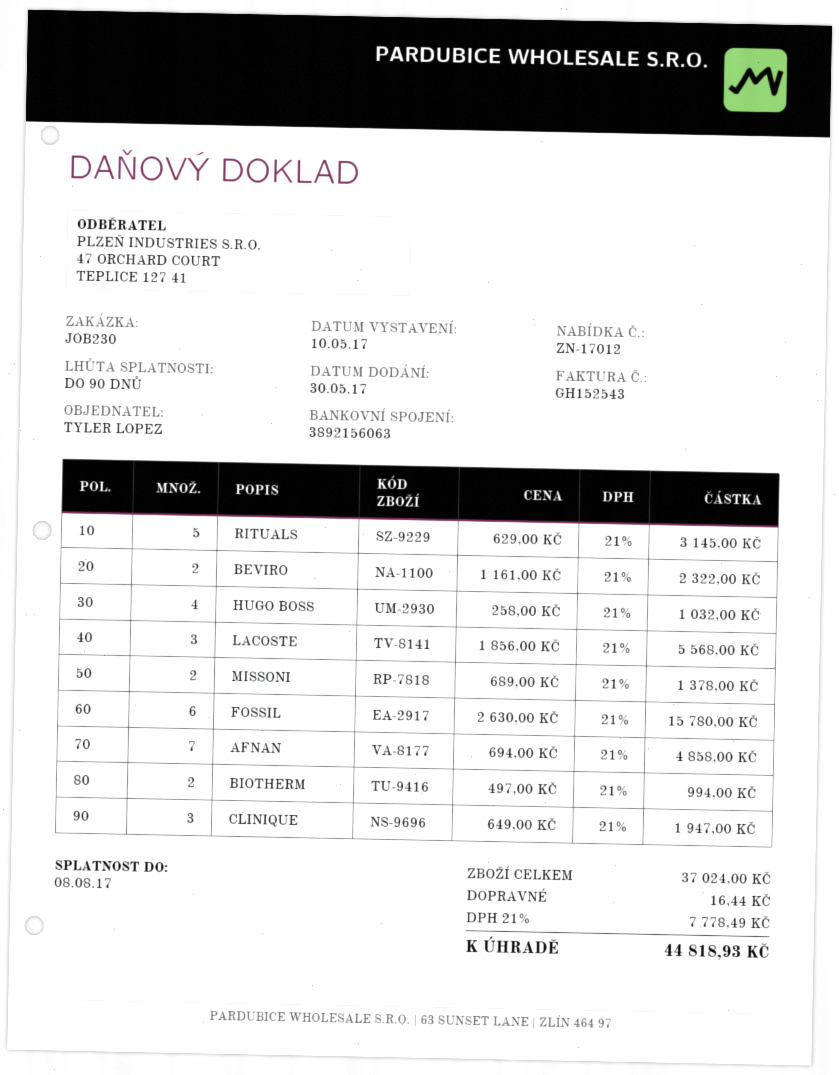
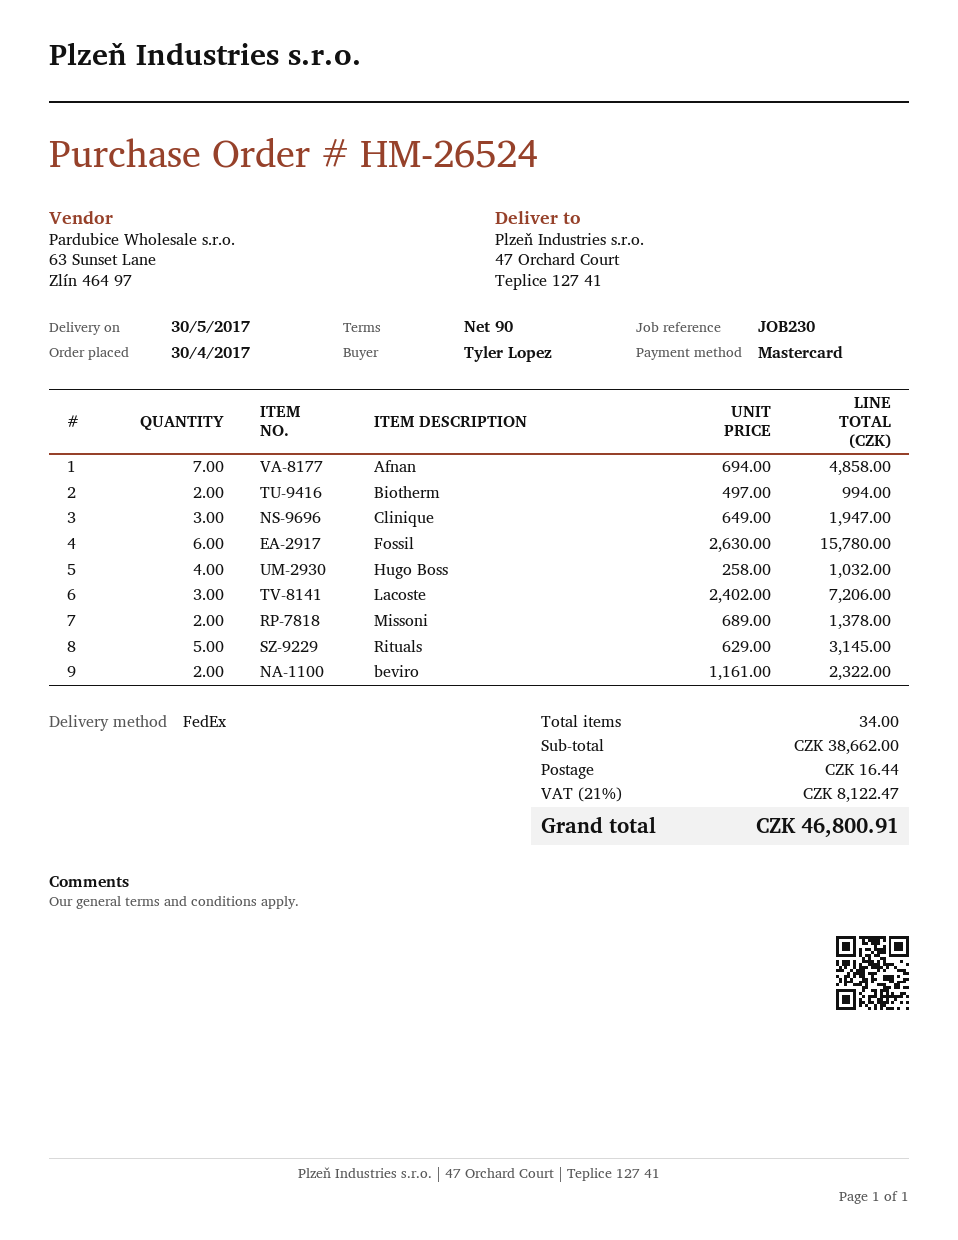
LACOSTE: 3 x 1856.00 = 5568.00 -> 3 x 2402.00 = 7206.00
subtotal: 37024.00 -> 38662.00
tax: 21% = 7778.49 -> 21% = 8122.47
total: 44818.93 -> 46800.91

